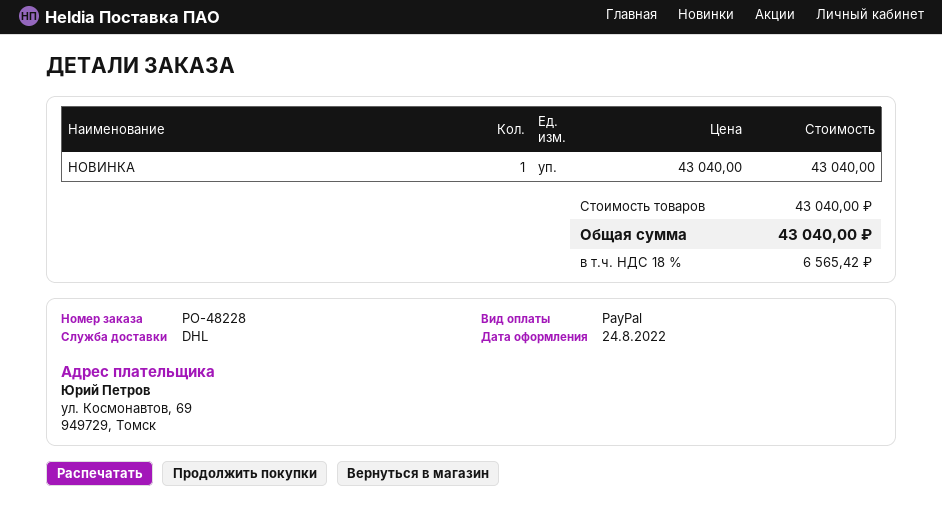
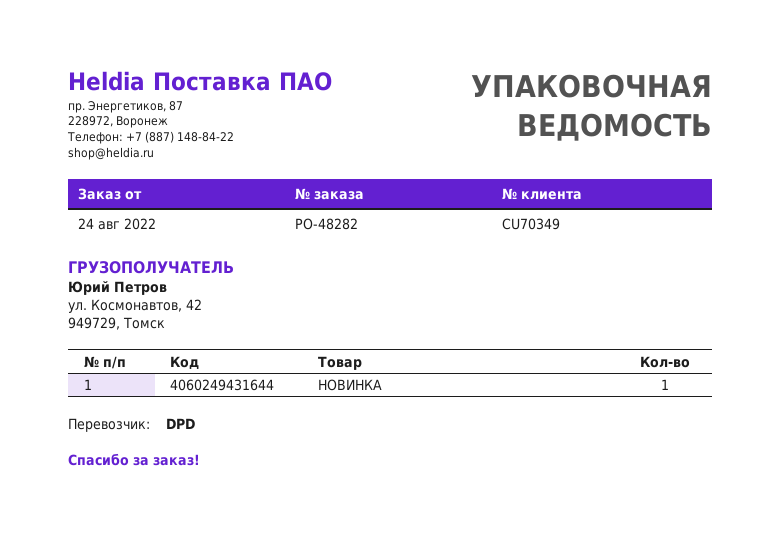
order number: PO-48228 -> PO-48282
shipping method: DHL -> DPD

